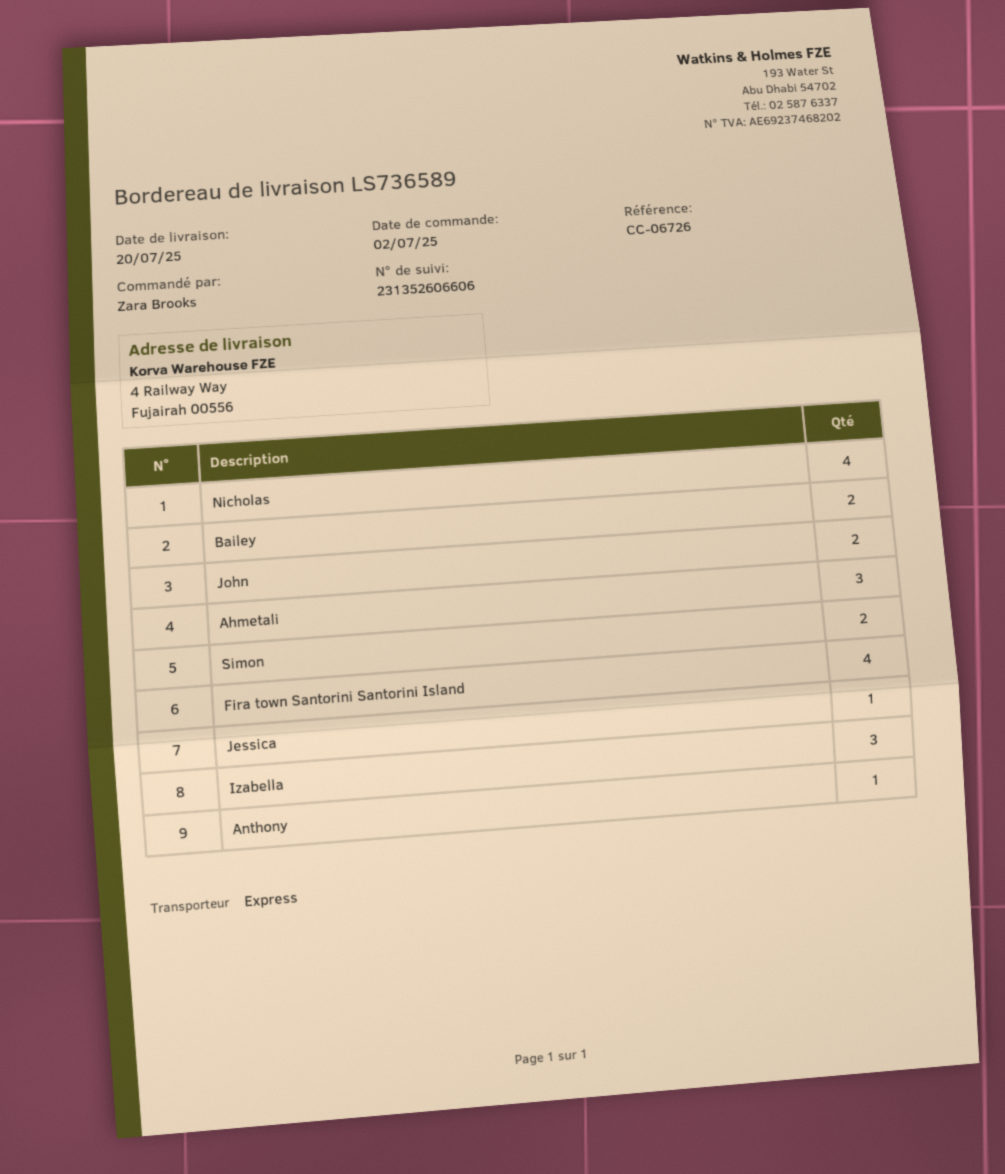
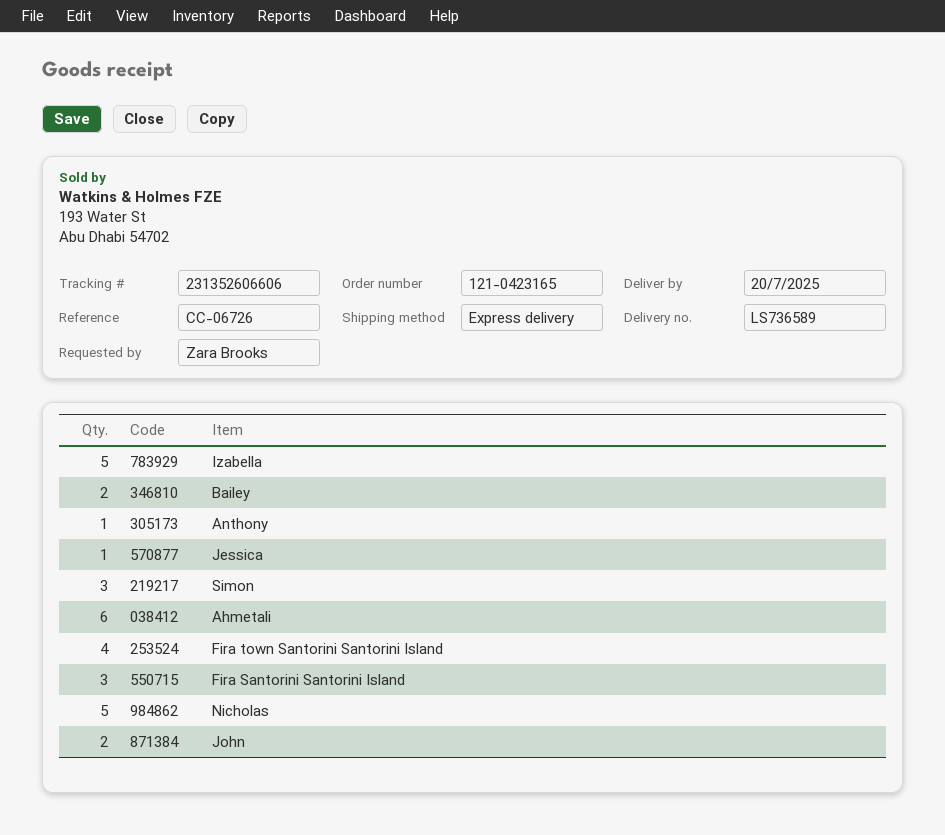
Nicholas: 4 -> 5
Ahmetali: 3 -> 6
Simon: 2 -> 3
Izabella: 3 -> 5
Fira Santorini Santorini Island: none -> 3

